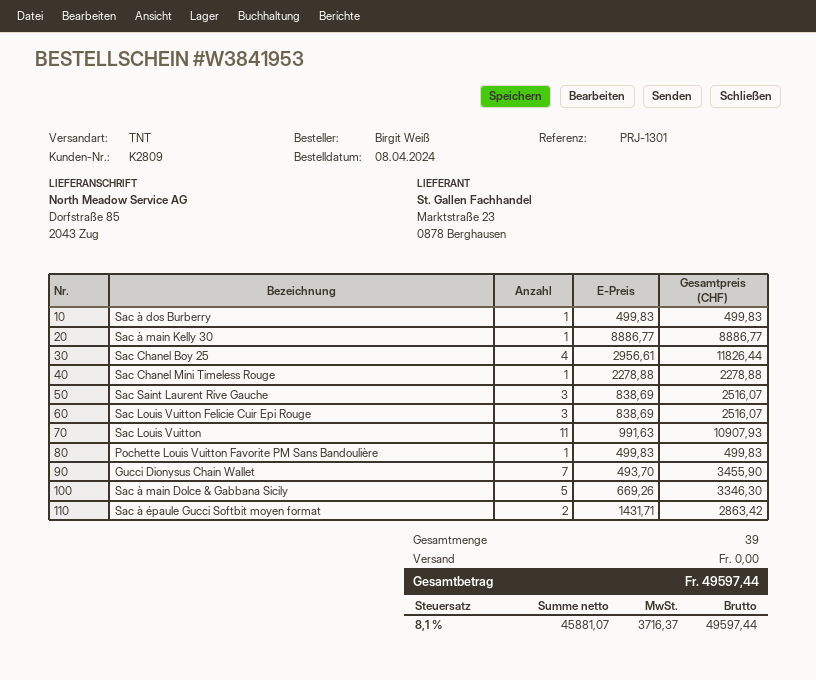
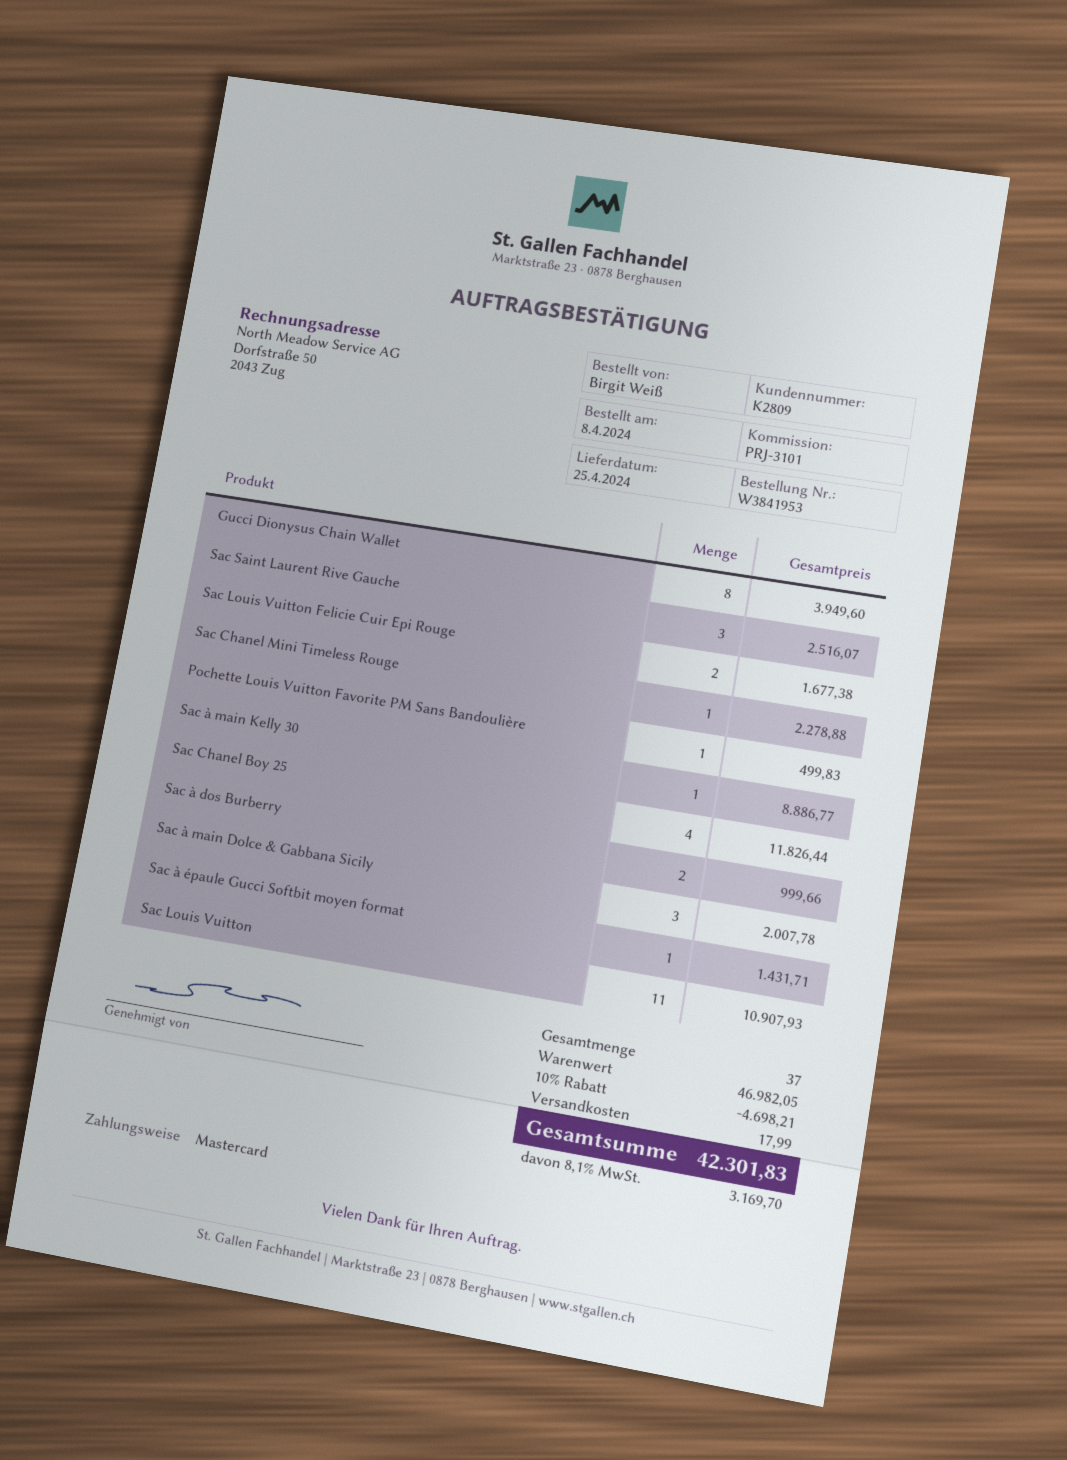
reference: PRJ-1301 -> PRJ-3101
Sac à dos Burberry: 1 for 499.83 -> 2 for 999.66
Sac Louis Vuitton Felicie Cuir Epi Rouge: 3 for 2516.07 -> 2 for 1677.38
Gucci Dionysus Chain Wallet: 7 for 3455.90 -> 8 for 3949.60
Sac à main Dolce & Gabbana Sicily: 5 for 3346.30 -> 3 for 2007.78
Sac à épaule Gucci Softbit moyen format: 2 for 2863.42 -> 1 for 1431.71
total quantity: 39 -> 37
discount: none -> 10% = 4698.21
shipping: 0.00 -> 17.99
tax: 8.1% = 3716.37 -> 8.1% = 3169.70
total: 49597.44 -> 42301.83

